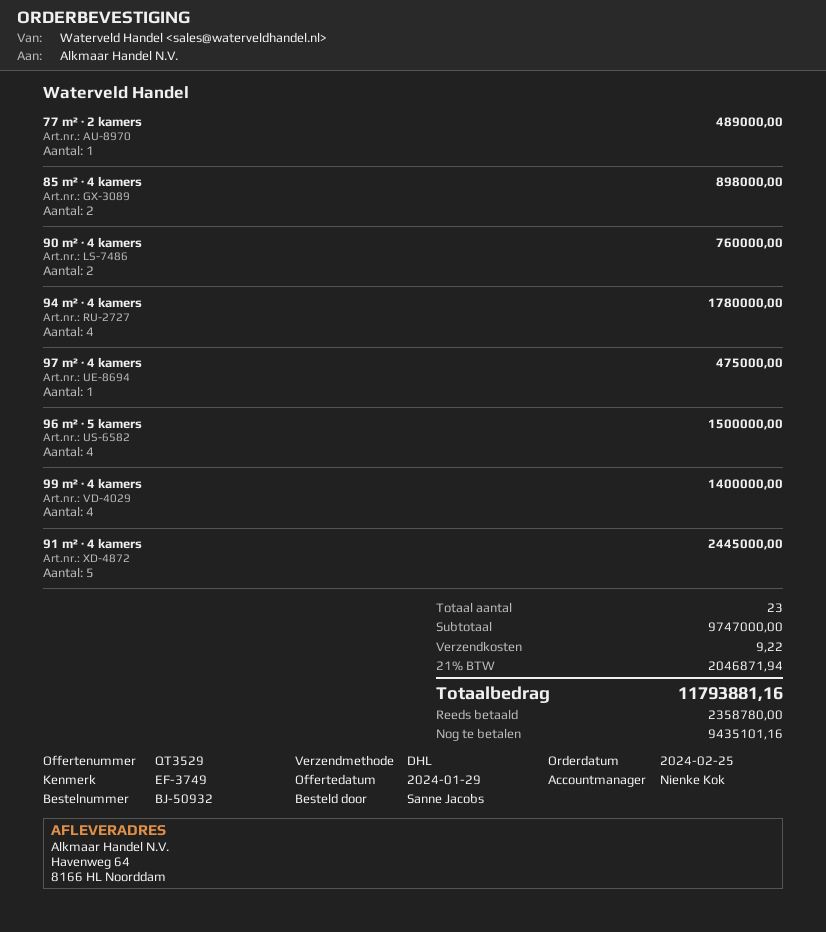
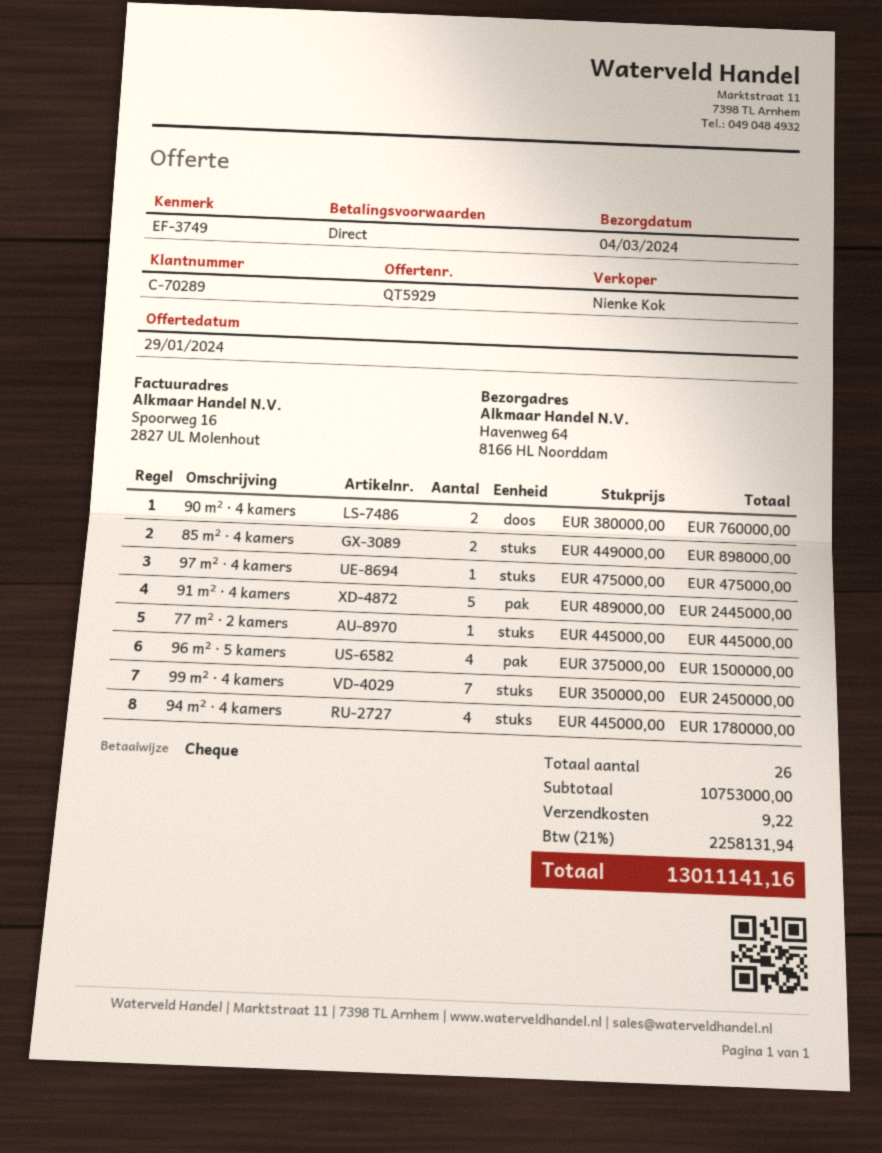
quote number: QT3529 -> QT5929
77 m² · 2 kamers: 1 for 489000.00 -> 1 for 445000.00
99 m² · 4 kamers: 4 for 1400000.00 -> 7 for 2450000.00
total quantity: 23 -> 26
subtotal: 9747000.00 -> 10753000.00
tax: 21% = 2046871.94 -> 21% = 2258131.94
total: 11793881.16 -> 13011141.16

